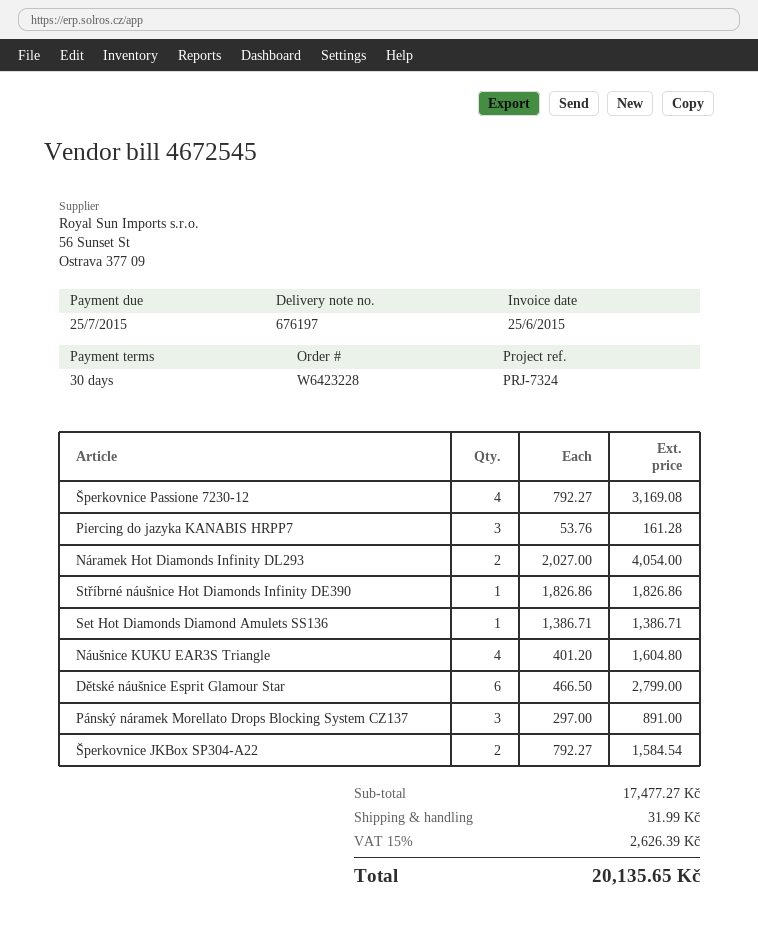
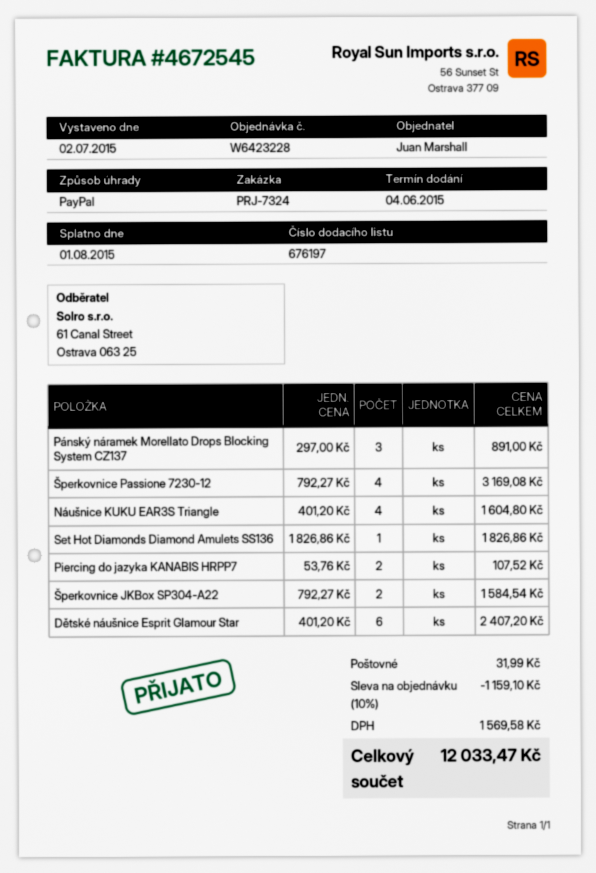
invoice date: 2015-06-25 -> 2015-07-02
due date: 2015-07-25 -> 2015-08-01
Piercing do jazyka KANABIS HRPP7: 3 x 53.76 = 161.28 -> 2 x 53.76 = 107.52
Náramek Hot Diamonds Infinity DL293: 2 x 2027.00 = 4054.00 -> none
Stříbrné náušnice Hot Diamonds Infinity DE390: 1 x 1826.86 = 1826.86 -> none
Set Hot Diamonds Diamond Amulets SS136: 1 x 1386.71 = 1386.71 -> 1 x 1826.86 = 1826.86
Dětské náušnice Esprit Glamour Star: 6 x 466.50 = 2799.00 -> 6 x 401.20 = 2407.20
discount: none -> 10% = 1159.10
tax: 2626.39 -> 1569.58
total: 20135.65 -> 12033.47

